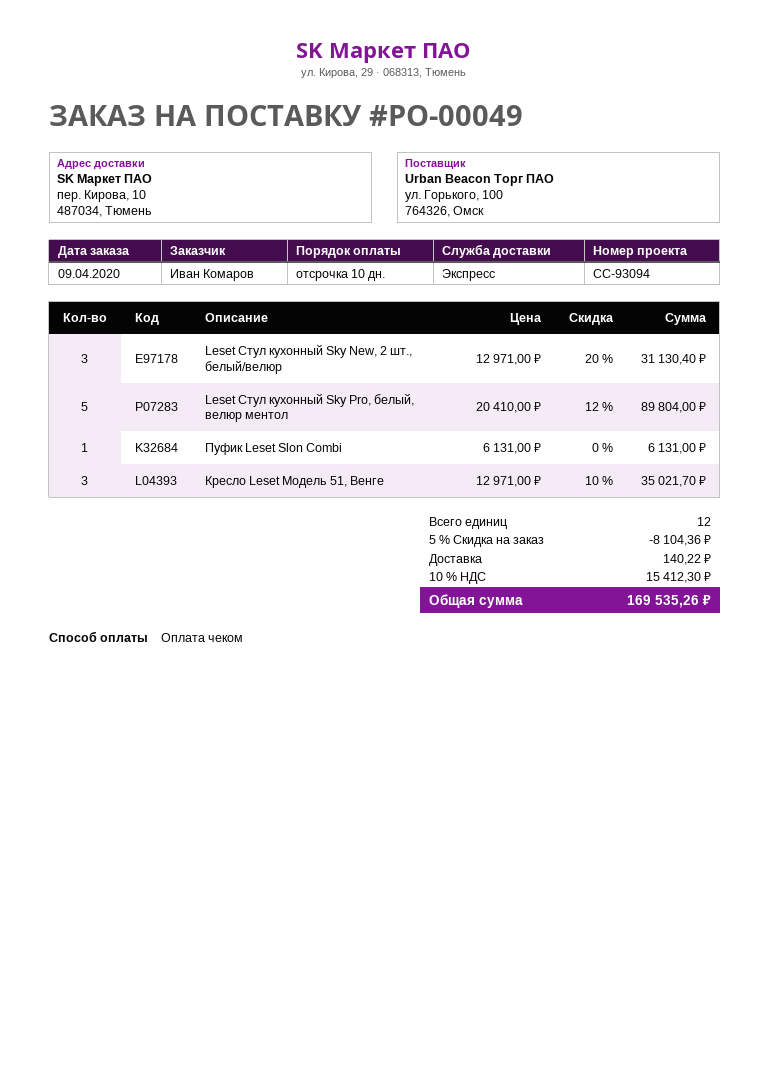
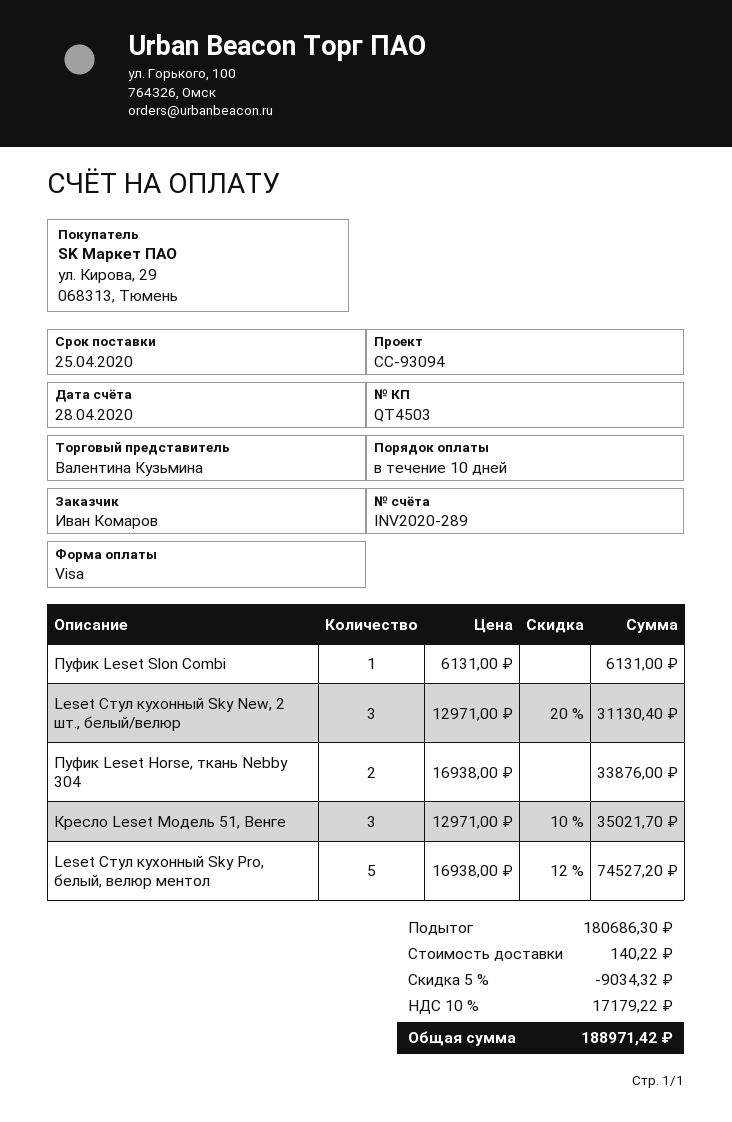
payment method: cheque -> Visa
Leset Стул кухонный Sky Pro, белый, велюр ментол: 5 x 20410.00 - 12% = 89804.00 -> 5 x 16938.00 - 12% = 74527.20
Пуфик Leset Horse, ткань Nebby 304: none -> 2 x 16938.00 = 33876.00
discount: 5% = 8104.36 -> 5% = 9034.32
tax: 10% = 15412.30 -> 10% = 17179.22
total: 169535.26 -> 188971.42

